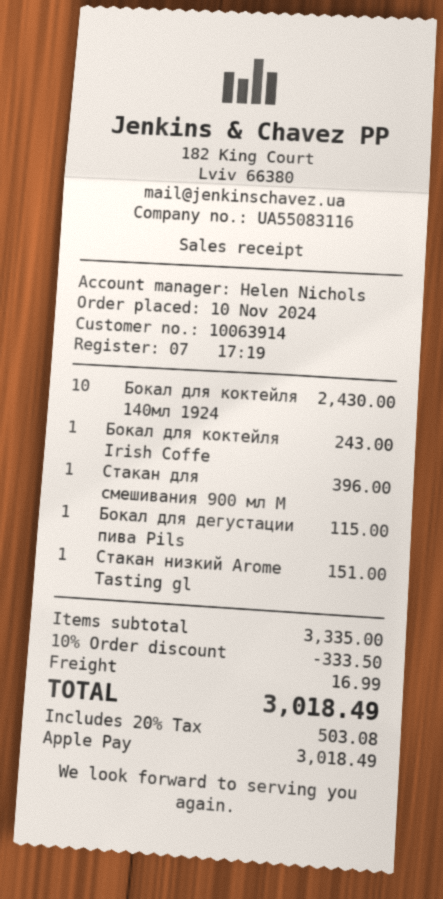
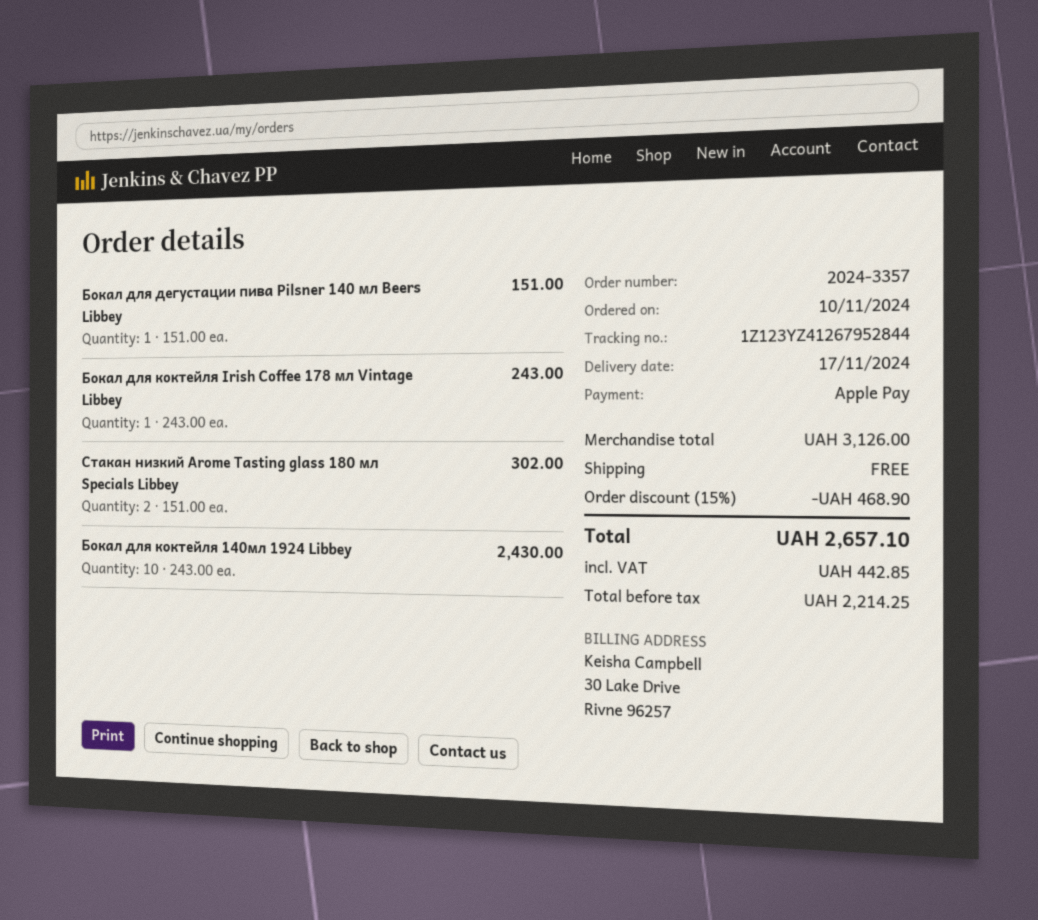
Стакан для смешивания 900 мл M: 1 for 396.00 -> none
Бокал для дегустации пива Pils: 1 for 115.00 -> 1 for 151.00
Стакан низкий Arome Tasting gl: 1 for 151.00 -> 2 for 302.00
subtotal: 3335.00 -> 3126.00
discount: 10% = 333.50 -> 15% = 468.90
shipping: 16.99 -> 0.00
tax: 503.08 -> 442.85
total: 3018.49 -> 2657.10

